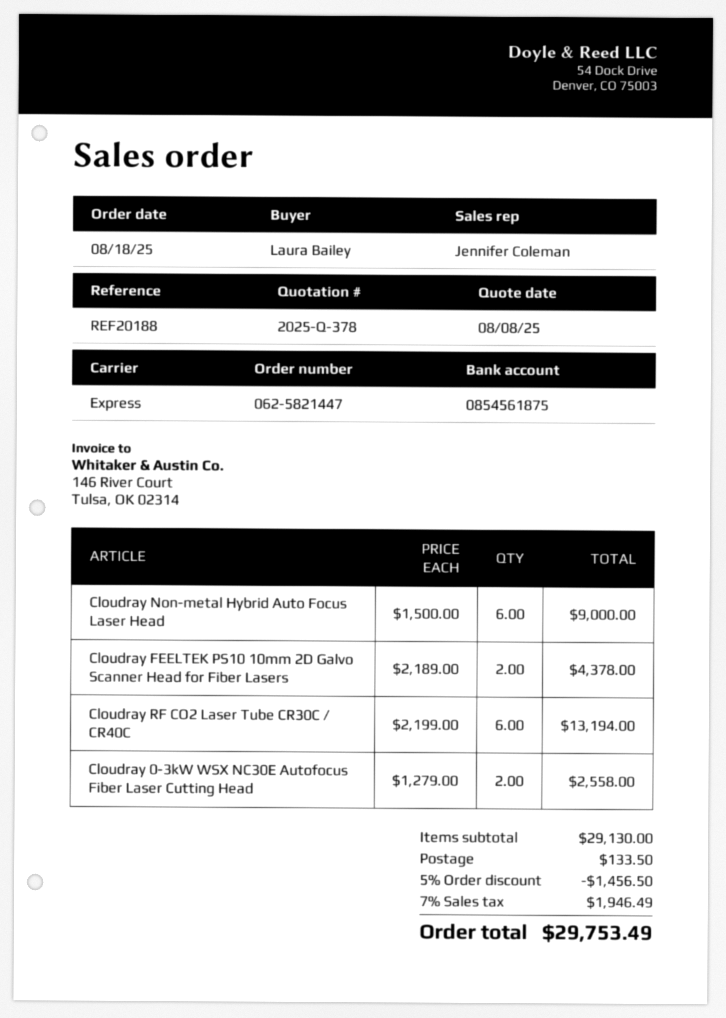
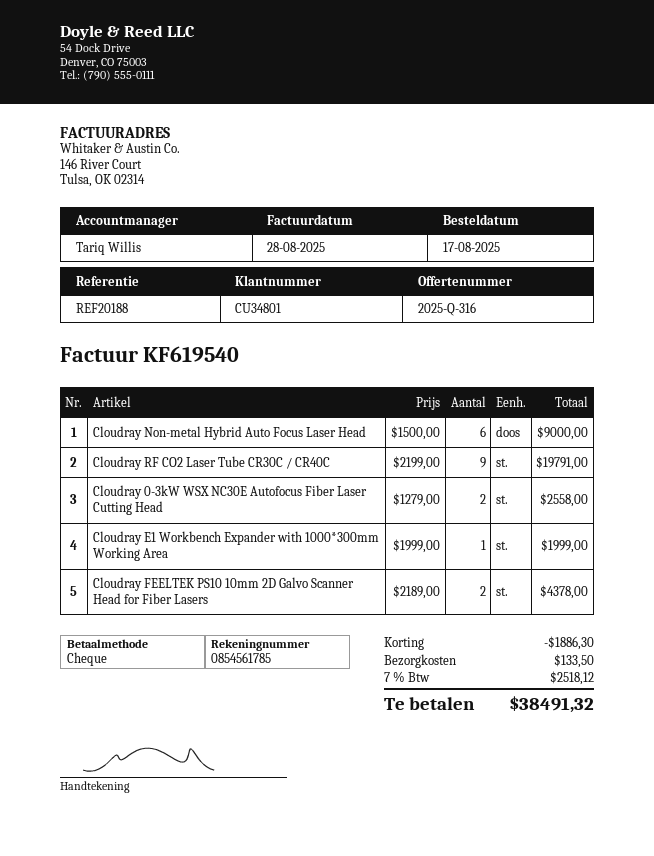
quote number: 2025-Q-378 -> 2025-Q-316
order date: 2025-08-18 -> 2025-08-17
sales rep: Jennifer Coleman -> Tariq Willis
bank account: 0854561875 -> 0854561785
Cloudray RF CO2 Laser Tube CR30C / CR40C: 6 x 2199.00 = 13194.00 -> 9 x 2199.00 = 19791.00
Cloudray E1 Workbench Expander with 1000*300mm Working Area: none -> 1 x 1999.00 = 1999.00
discount: 1456.50 -> 1886.30
tax: 7% = 1946.49 -> 7% = 2518.12
total: 29753.49 -> 38491.32

